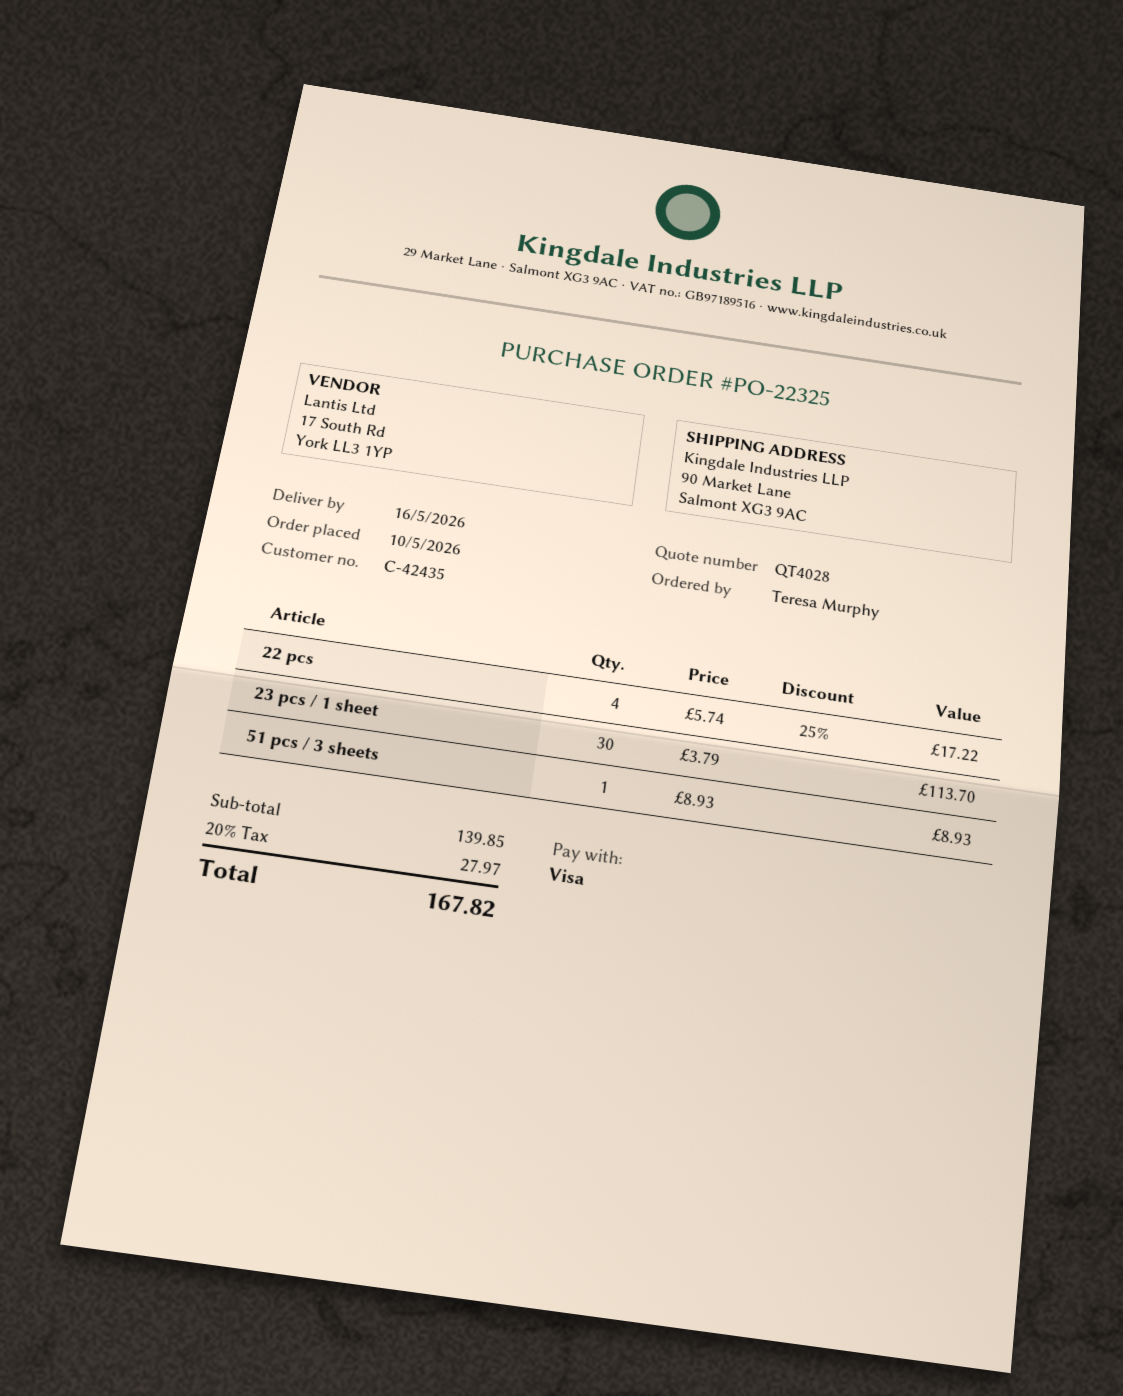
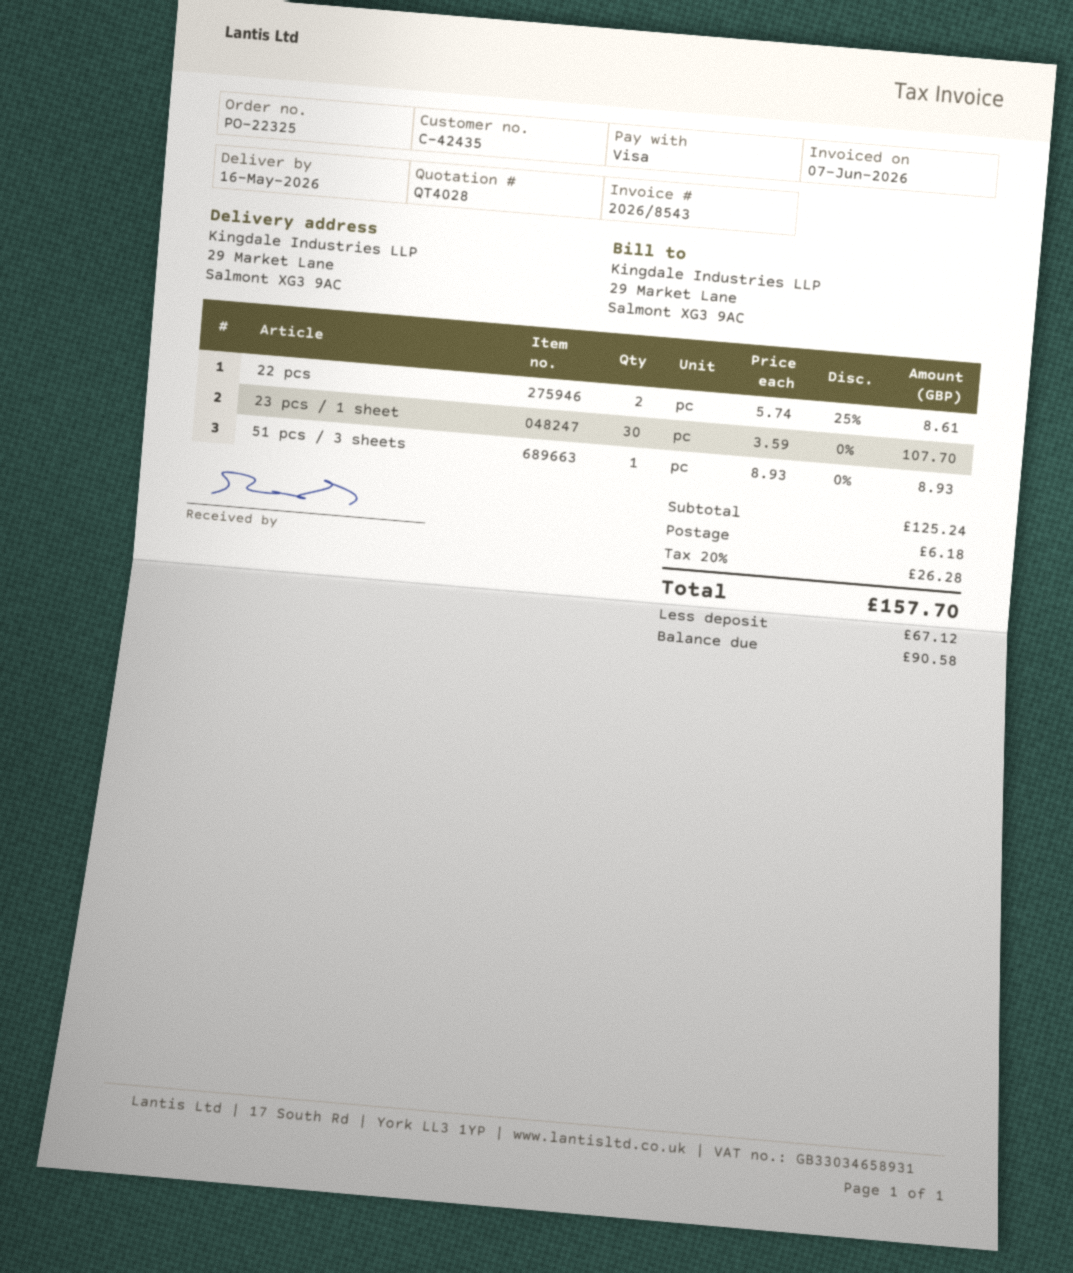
ship to: 90 Market Lane, Salmont XG3 9AC -> 29 Market Lane, Salmont XG3 9AC
22 pcs: 4 x 5.74 - 25% = 17.22 -> 2 x 5.74 - 25% = 8.61
23 pcs / 1 sheet: 30 x 3.79 = 113.70 -> 30 x 3.59 = 107.70
subtotal: 139.85 -> 125.24
shipping: none -> 6.18
tax: 20% = 27.97 -> 20% = 26.28
total: 167.82 -> 157.70

